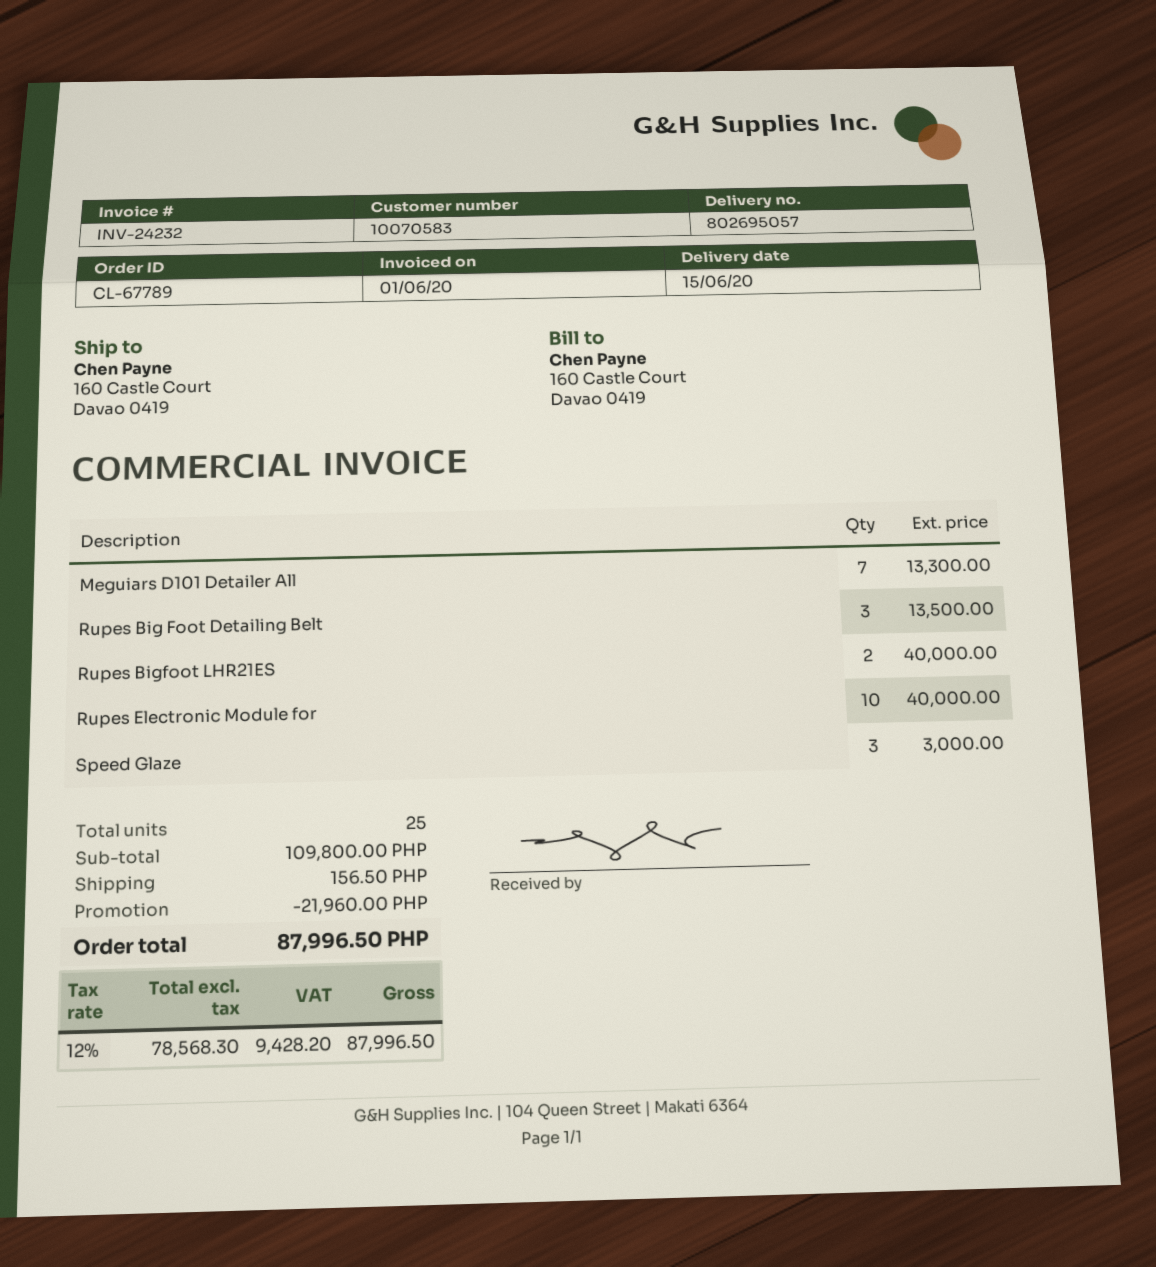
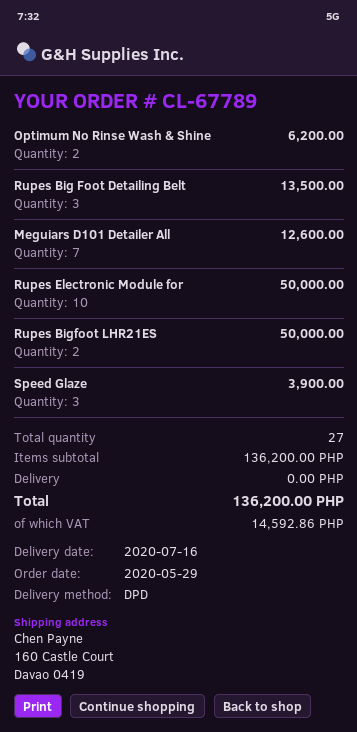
delivery date: 2020-06-15 -> 2020-07-16
Meguiars D101 Detailer All: 7 for 13300.00 -> 7 for 12600.00
Rupes Bigfoot LHR21ES: 2 for 40000.00 -> 2 for 50000.00
Rupes Electronic Module for: 10 for 40000.00 -> 10 for 50000.00
Speed Glaze: 3 for 3000.00 -> 3 for 3900.00
Optimum No Rinse Wash & Shine: none -> 2 for 6200.00
total quantity: 25 -> 27
subtotal: 109800.00 -> 136200.00
discount: 21960.00 -> none
shipping: 156.50 -> 0.00
tax: 9428.20 -> 14592.86
total: 87996.50 -> 136200.00

